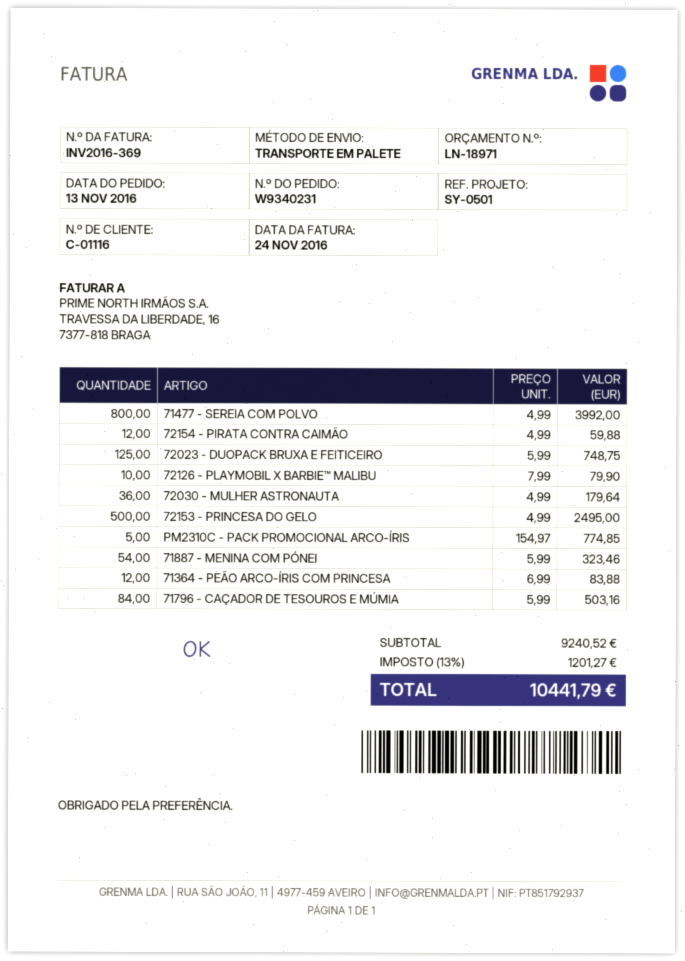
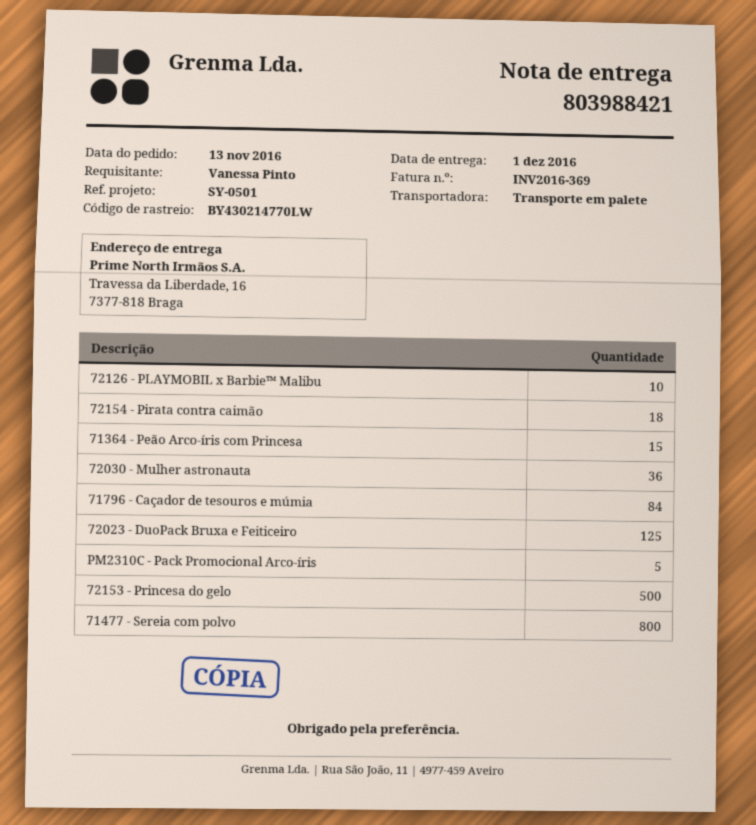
72154 - PIRATA CONTRA CAIMÃO: 12 -> 18
71887 - MENINA COM PÓNEI: 54 -> none
71364 - PEÃO ARCO-ÍRIS COM PRINCESA: 12 -> 15

